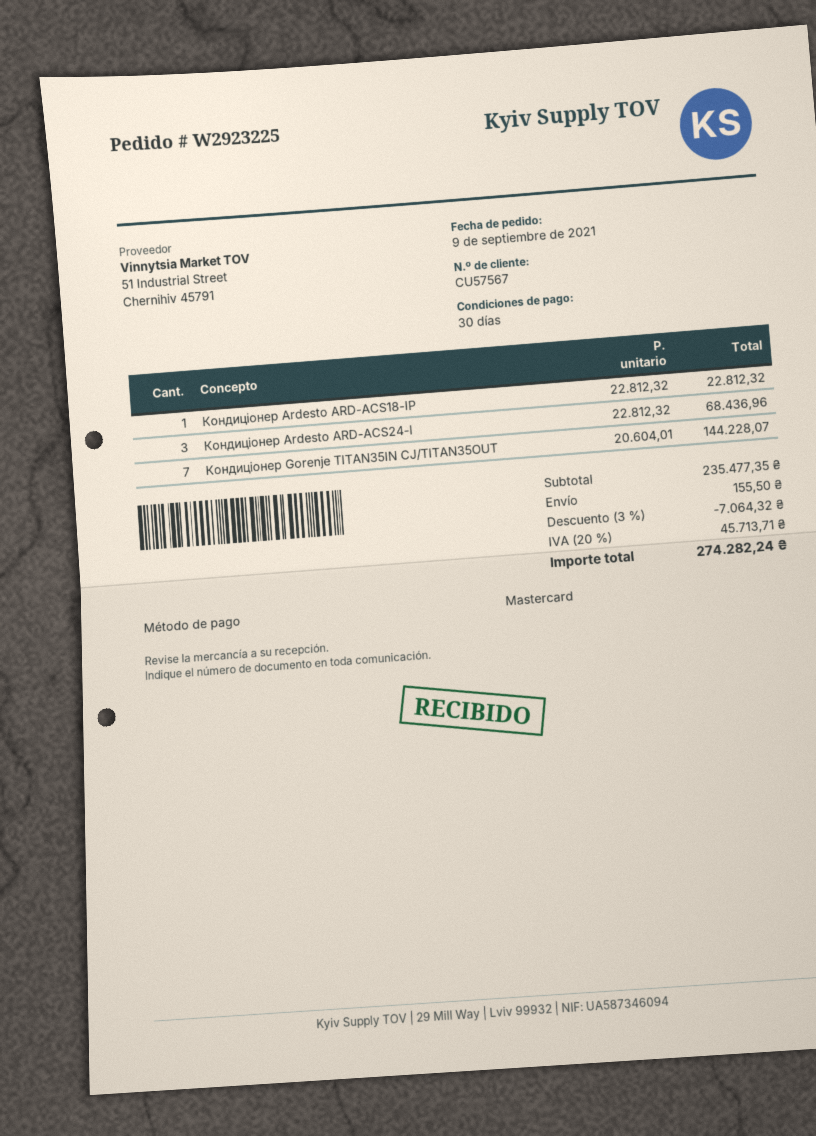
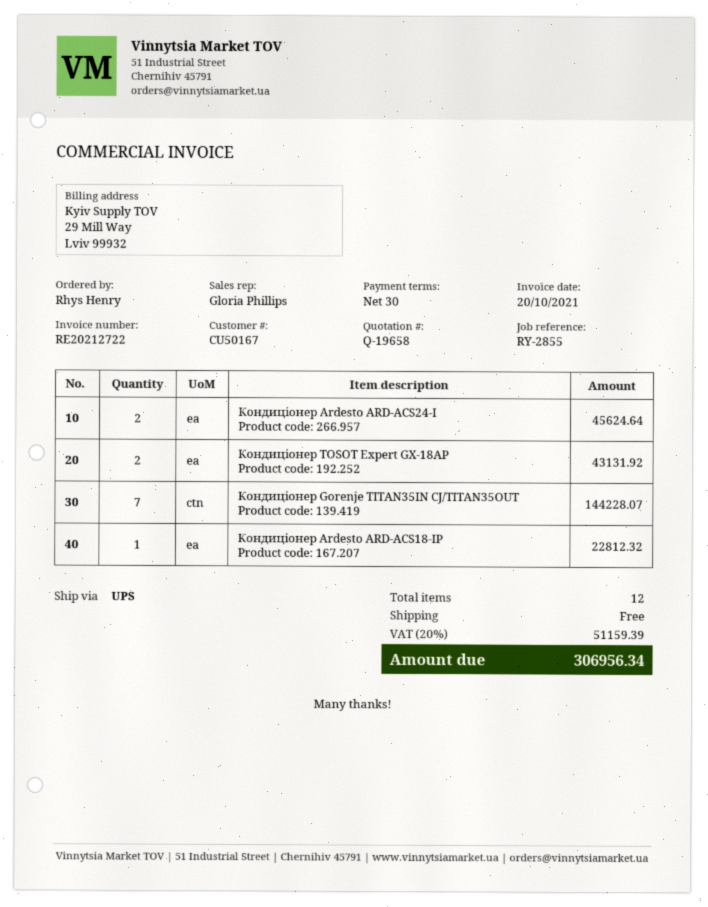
customer number: CU57567 -> CU50167
Кондиціонер Ardesto ARD-ACS24-I: 3 for 68436.96 -> 2 for 45624.64
Кондиціонер TOSOT Expert GX-18AP: none -> 2 for 43131.92
discount: 3% = 7064.32 -> none
shipping: 155.50 -> 0.00
tax: 20% = 45713.71 -> 20% = 51159.39
total: 274282.24 -> 306956.34

